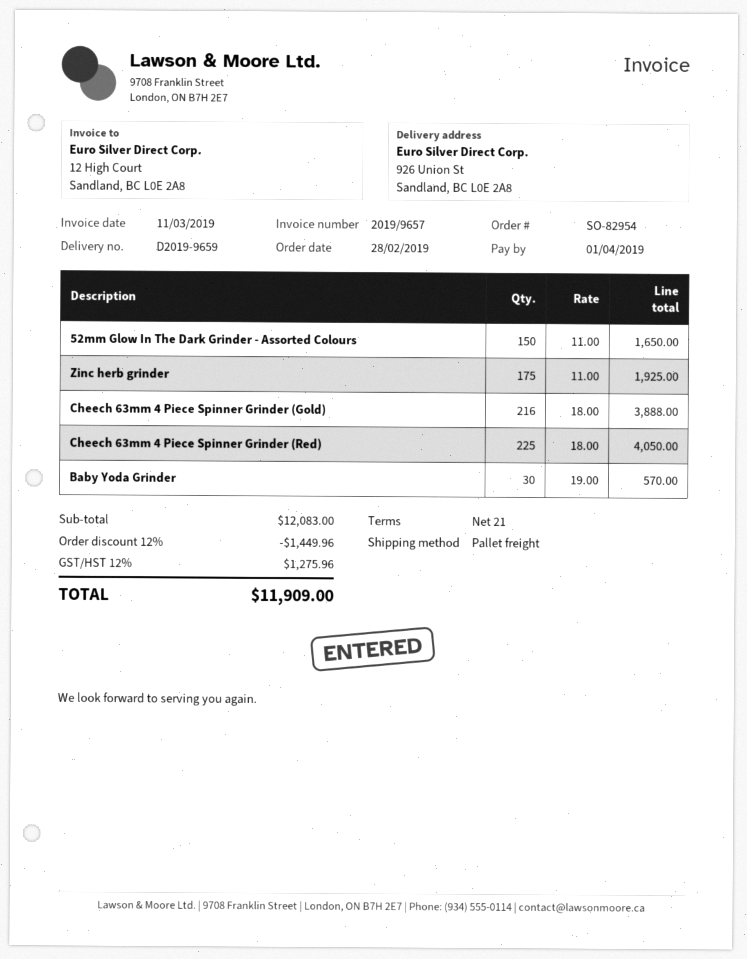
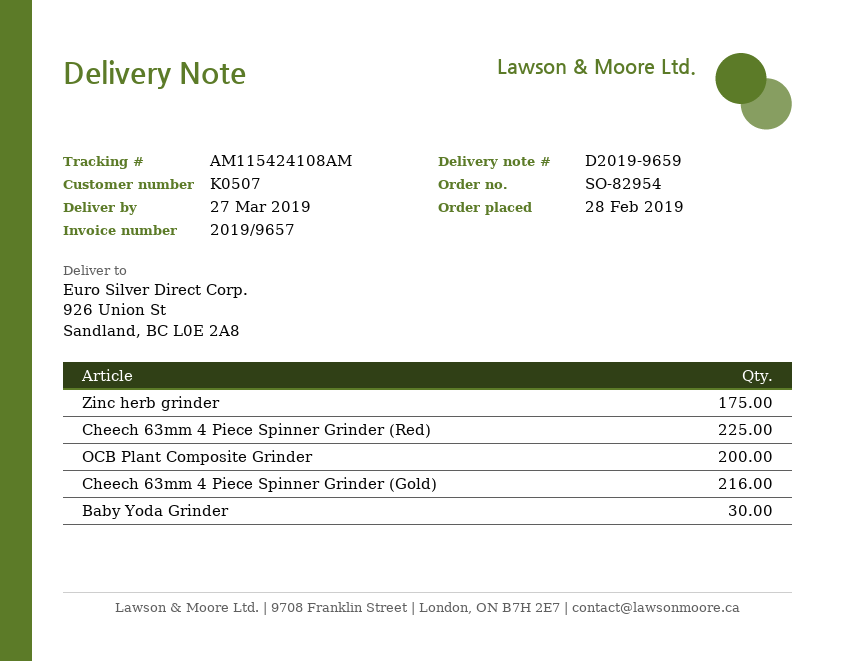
52mm Glow In The Dark Grinder - Assorted Colours: 150 -> none
OCB Plant Composite Grinder: none -> 200

